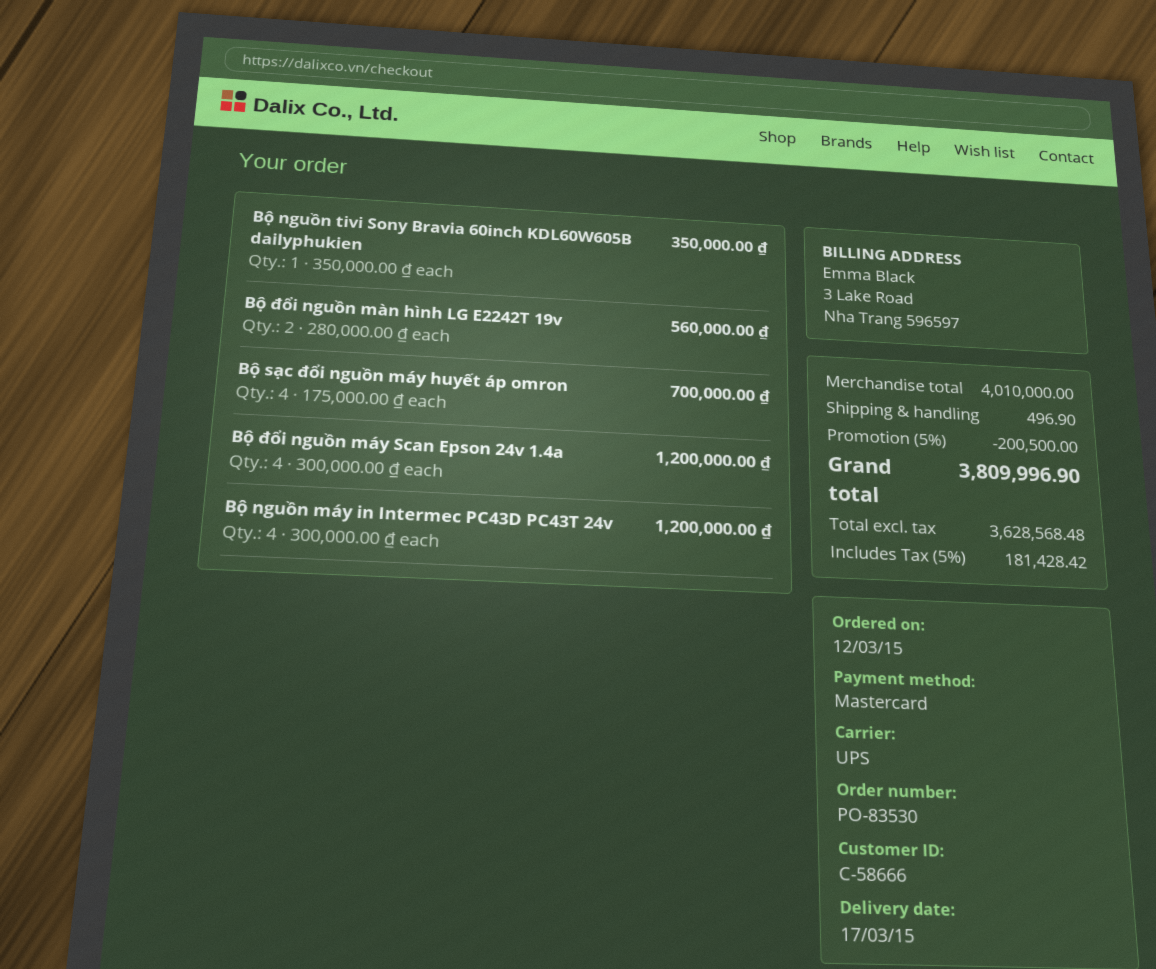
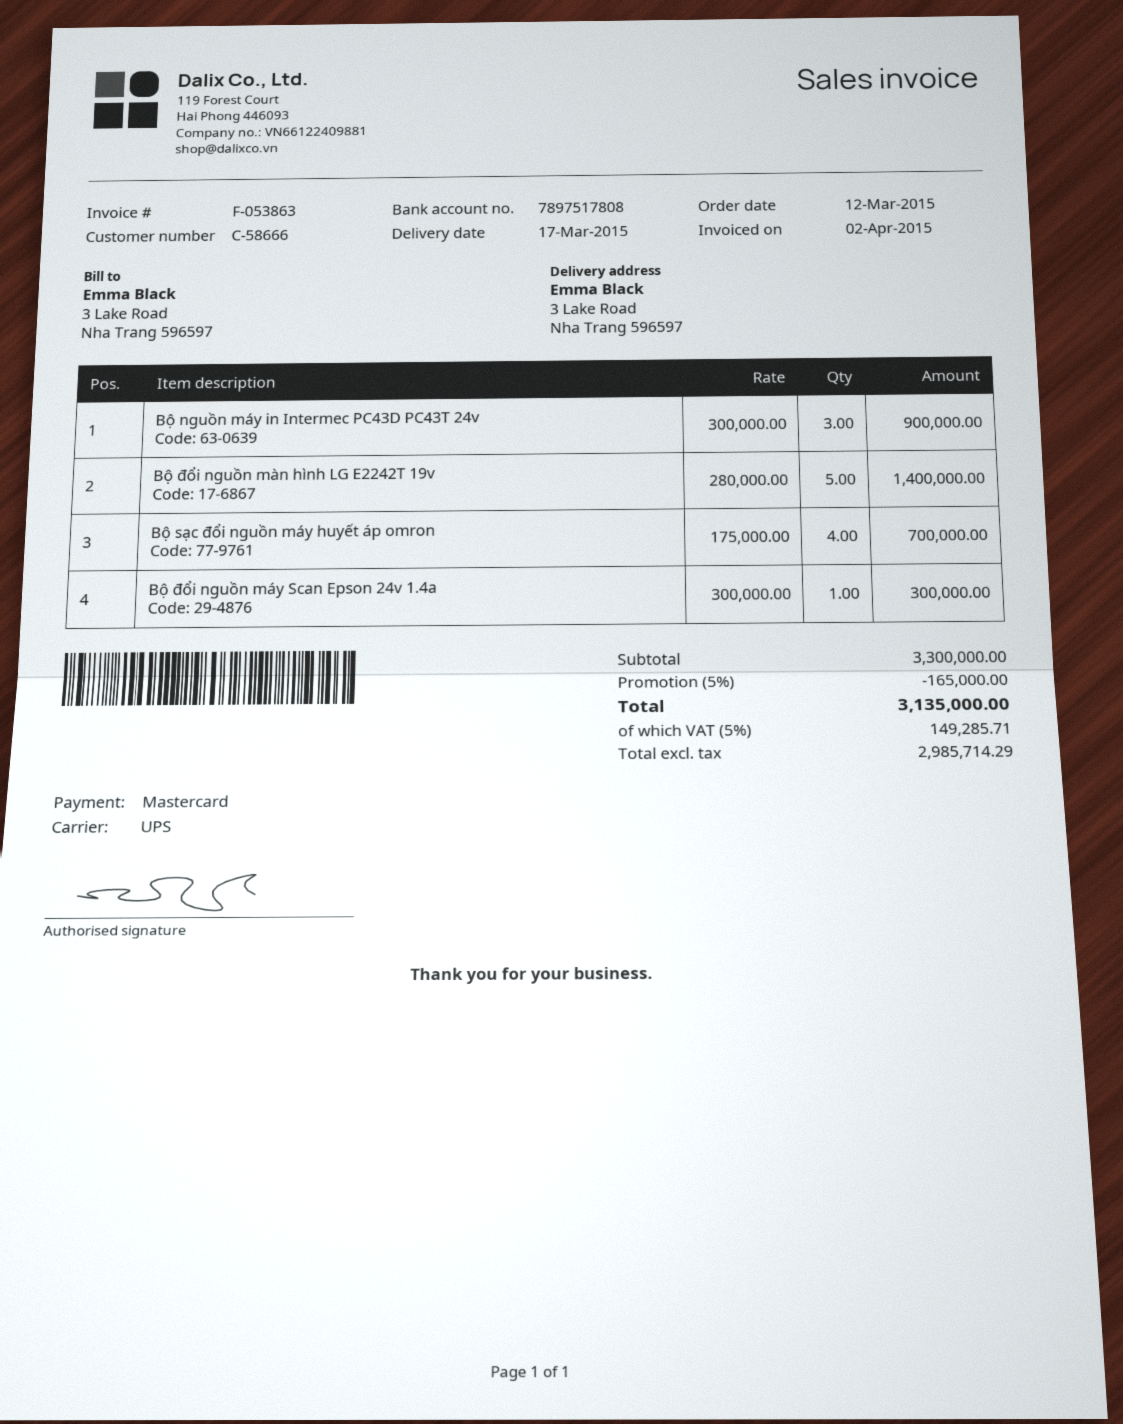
Bộ nguồn tivi Sony Bravia 60inch KDL60W605B dailyphukien: 1 x 350000.00 = 350000.00 -> none
Bộ đổi nguồn màn hình LG E2242T 19v: 2 x 280000.00 = 560000.00 -> 5 x 280000.00 = 1400000.00
Bộ đổi nguồn máy Scan Epson 24v 1.4a: 4 x 300000.00 = 1200000.00 -> 1 x 300000.00 = 300000.00
Bộ nguồn máy in Intermec PC43D PC43T 24v: 4 x 300000.00 = 1200000.00 -> 3 x 300000.00 = 900000.00
subtotal: 4010000.00 -> 3300000.00
discount: 5% = 200500.00 -> 5% = 165000.00
shipping: 496.90 -> none
net: 3628568.48 -> 2985714.29
tax: 5% = 181428.42 -> 5% = 149285.71
total: 3809996.90 -> 3135000.00

